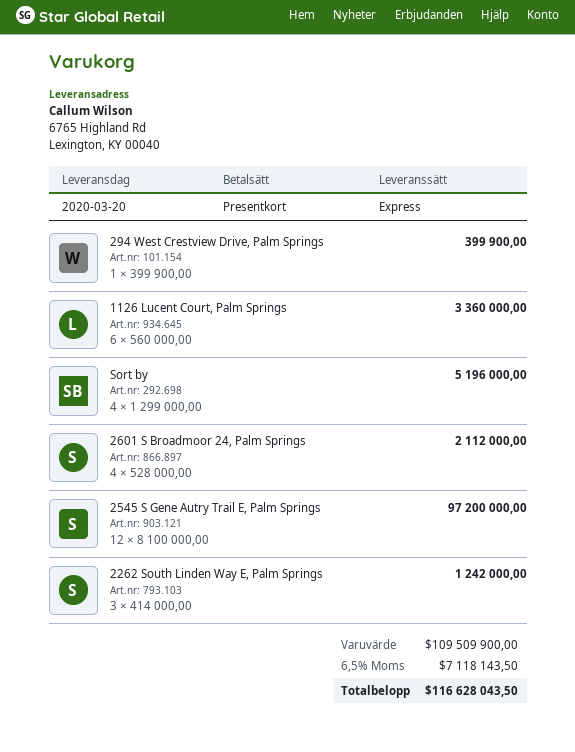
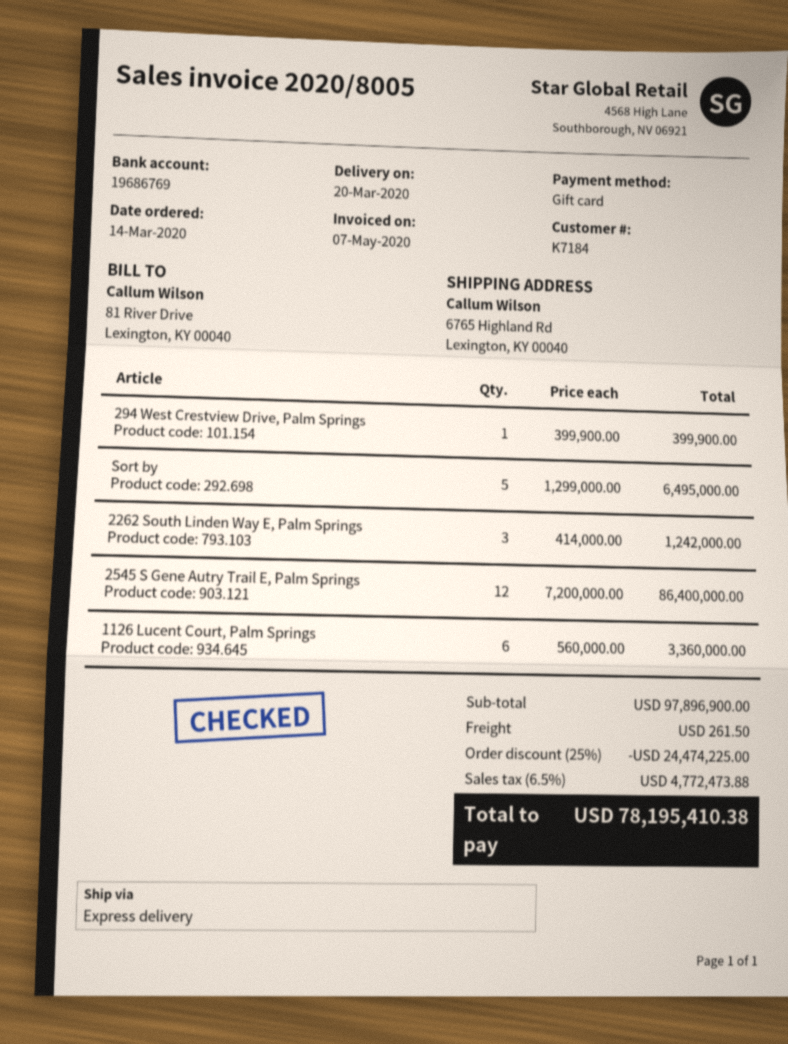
Sort by: 4 x 1299000.00 = 5196000.00 -> 5 x 1299000.00 = 6495000.00
2601 S Broadmoor 24, Palm Springs: 4 x 528000.00 = 2112000.00 -> none
2545 S Gene Autry Trail E, Palm Springs: 12 x 8100000.00 = 97200000.00 -> 12 x 7200000.00 = 86400000.00
subtotal: 109509900.00 -> 97896900.00
discount: none -> 25% = 24474225.00
shipping: none -> 261.50
tax: 6.5% = 7118143.50 -> 6.5% = 4772473.88
total: 116628043.50 -> 78195410.38

